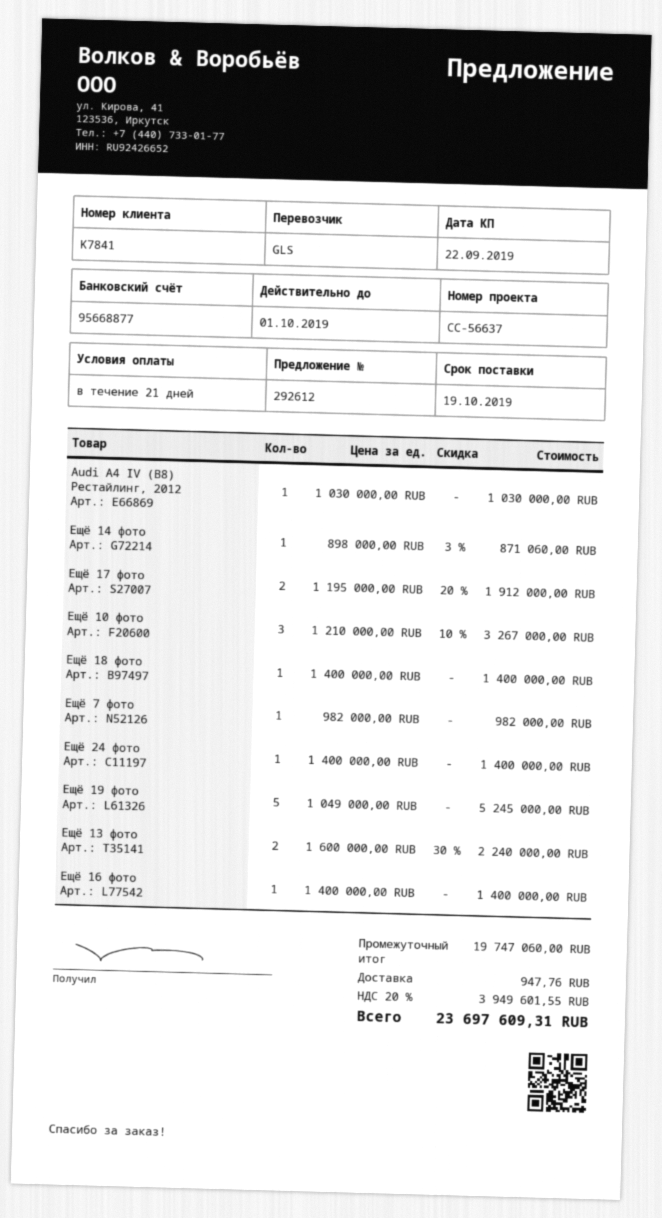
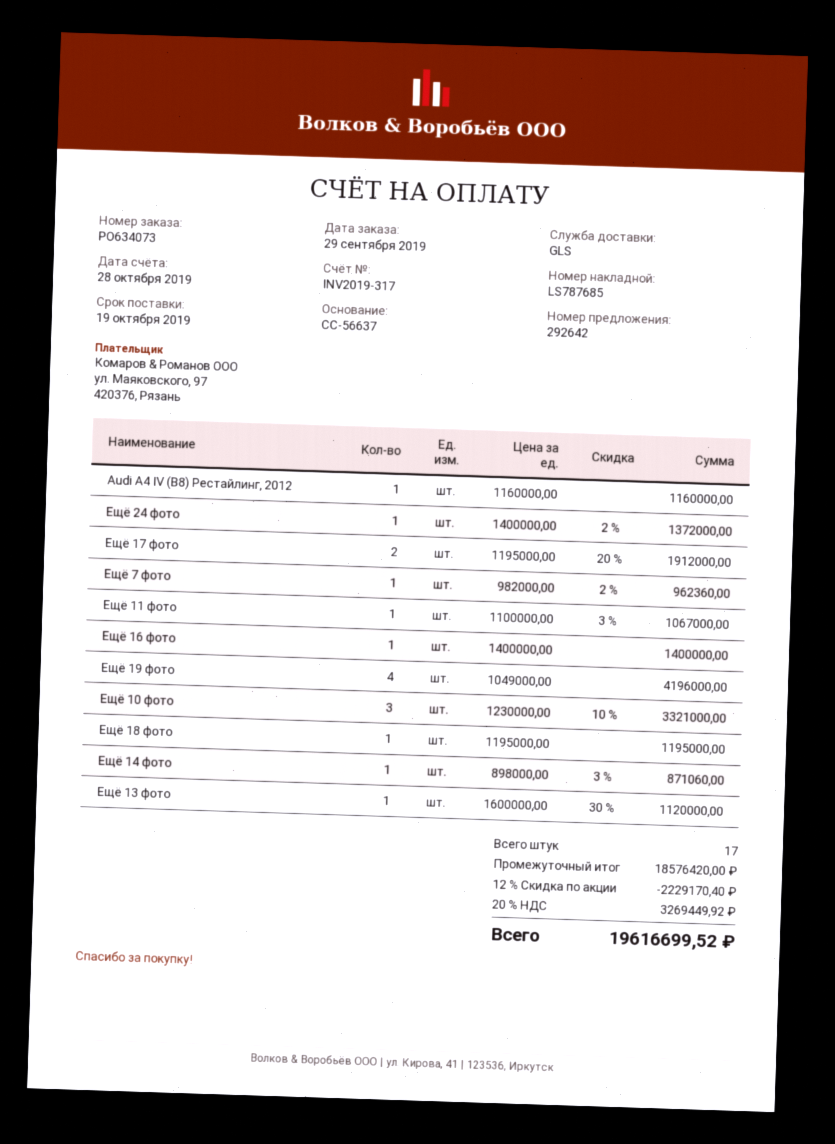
quote number: 292612 -> 292642
Audi A4 IV (B8) Рестайлинг, 2012: 1 x 1030000.00 = 1030000.00 -> 1 x 1160000.00 = 1160000.00
Ещё 10 фото: 3 x 1210000.00 - 10% = 3267000.00 -> 3 x 1230000.00 - 10% = 3321000.00
Ещё 18 фото: 1 x 1400000.00 = 1400000.00 -> 1 x 1195000.00 = 1195000.00
Ещё 7 фото: 1 x 982000.00 = 982000.00 -> 1 x 982000.00 - 2% = 962360.00
Ещё 24 фото: 1 x 1400000.00 = 1400000.00 -> 1 x 1400000.00 - 2% = 1372000.00
Ещё 19 фото: 5 x 1049000.00 = 5245000.00 -> 4 x 1049000.00 = 4196000.00
Ещё 13 фото: 2 x 1600000.00 - 30% = 2240000.00 -> 1 x 1600000.00 - 30% = 1120000.00
Ещё 11 фото: none -> 1 x 1100000.00 - 3% = 1067000.00
subtotal: 19747060.00 -> 18576420.00
discount: none -> 12% = 2229170.40
shipping: 947.76 -> none
tax: 20% = 3949601.55 -> 20% = 3269449.92
total: 23697609.31 -> 19616699.52

